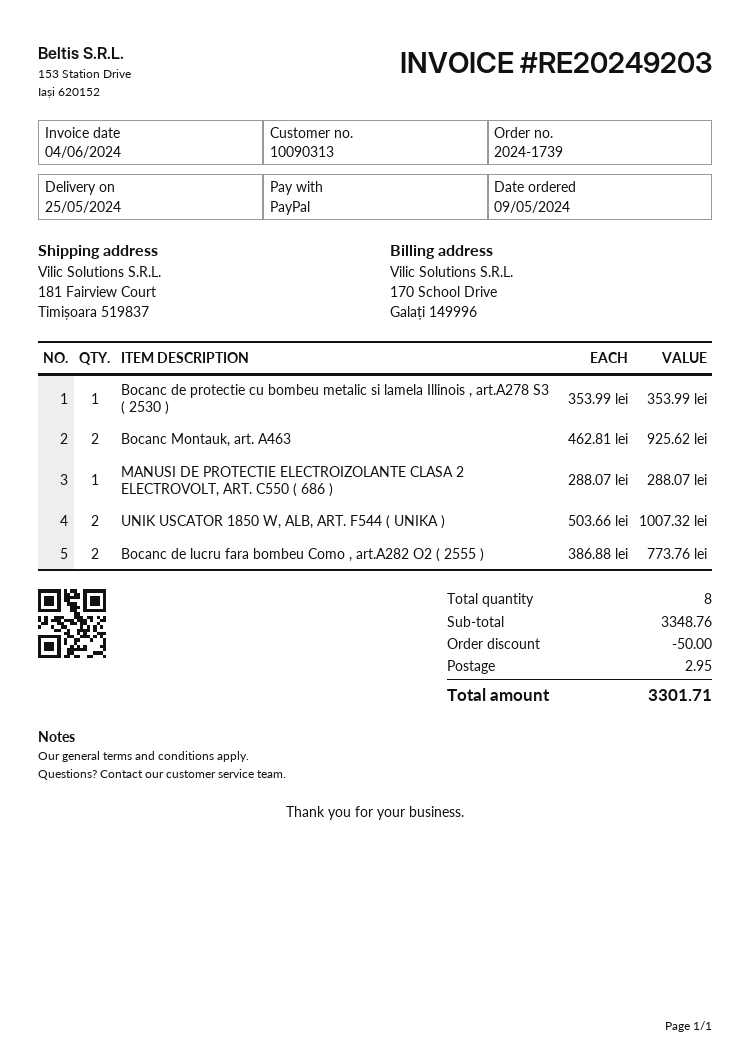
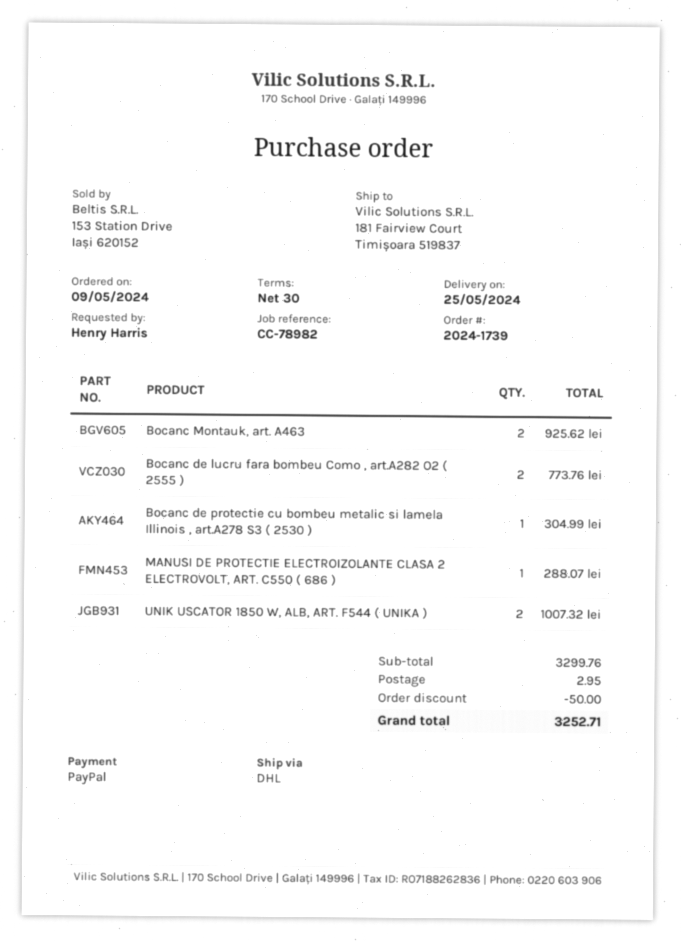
Bocanc de protectie cu bombeu metalic si lamela Illinois , art.A278 S3 ( 2530 ): 1 for 353.99 -> 1 for 304.99
subtotal: 3348.76 -> 3299.76
total: 3301.71 -> 3252.71

